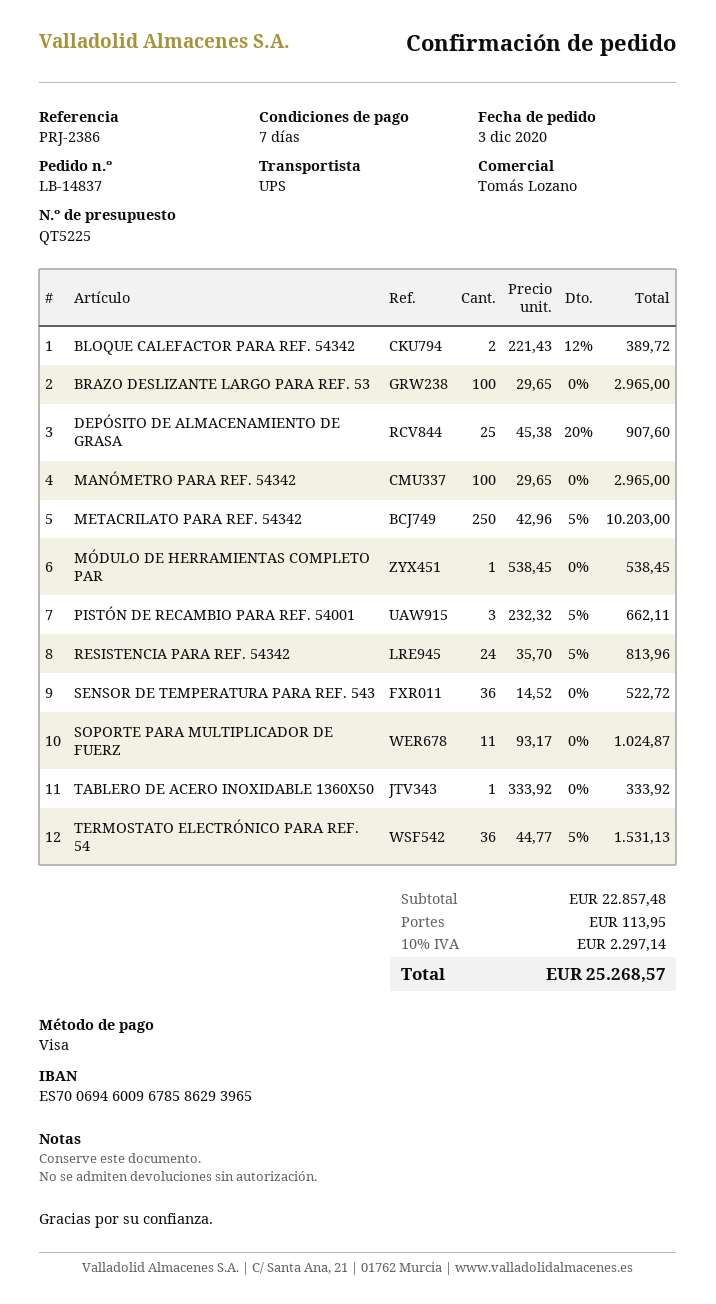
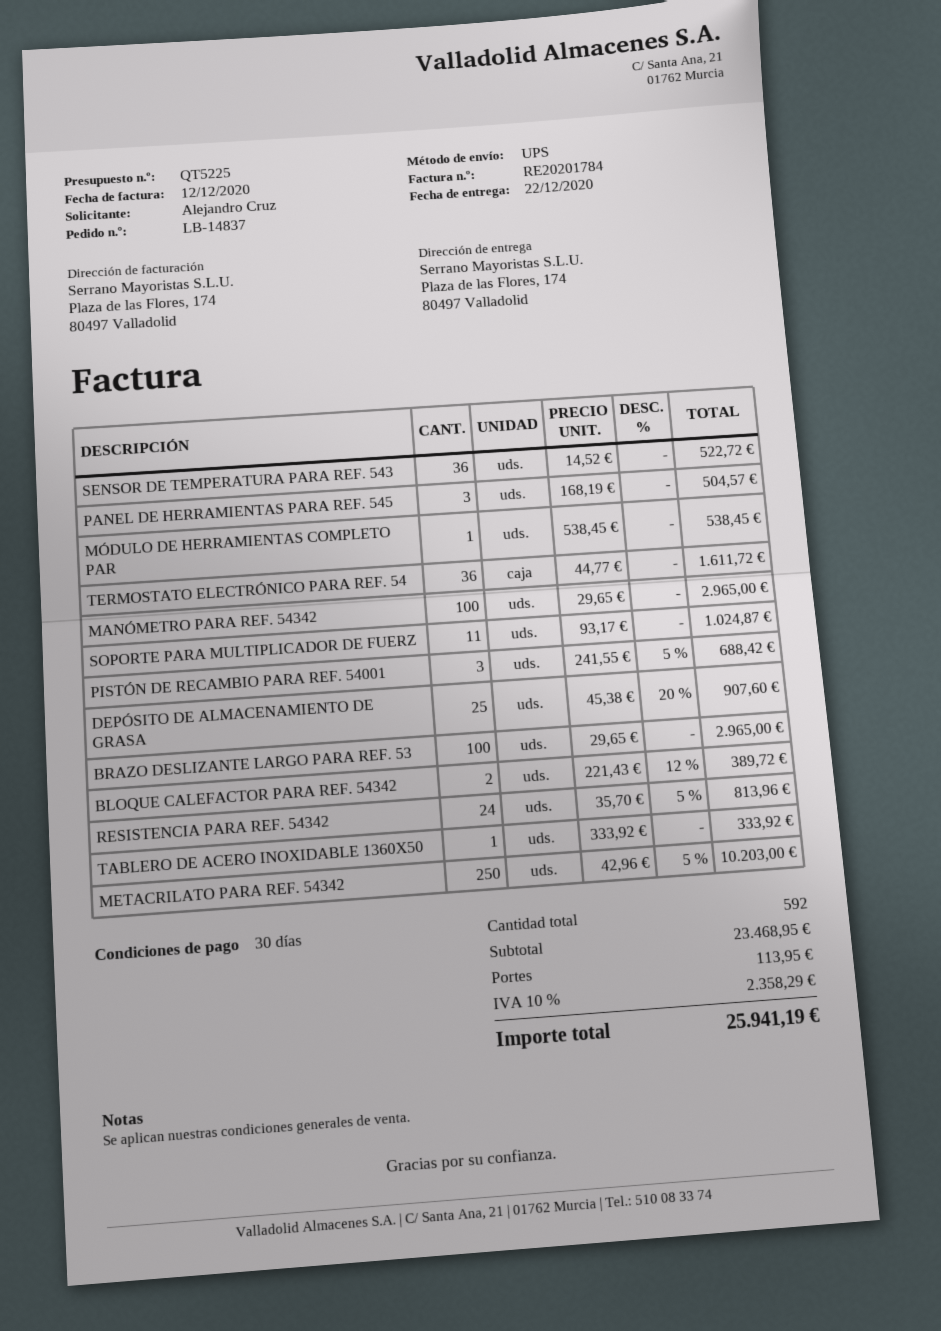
payment terms: 7 days -> 30 days
PISTÓN DE RECAMBIO PARA REF. 54001: 3 x 232.32 - 5% = 662.11 -> 3 x 241.55 - 5% = 688.42
TERMOSTATO ELECTRÓNICO PARA REF. 54: 36 x 44.77 - 5% = 1531.13 -> 36 x 44.77 = 1611.72
PANEL DE HERRAMIENTAS PARA REF. 545: none -> 3 x 168.19 = 504.57
subtotal: 22857.48 -> 23468.95
tax: 10% = 2297.14 -> 10% = 2358.29
total: 25268.57 -> 25941.19

